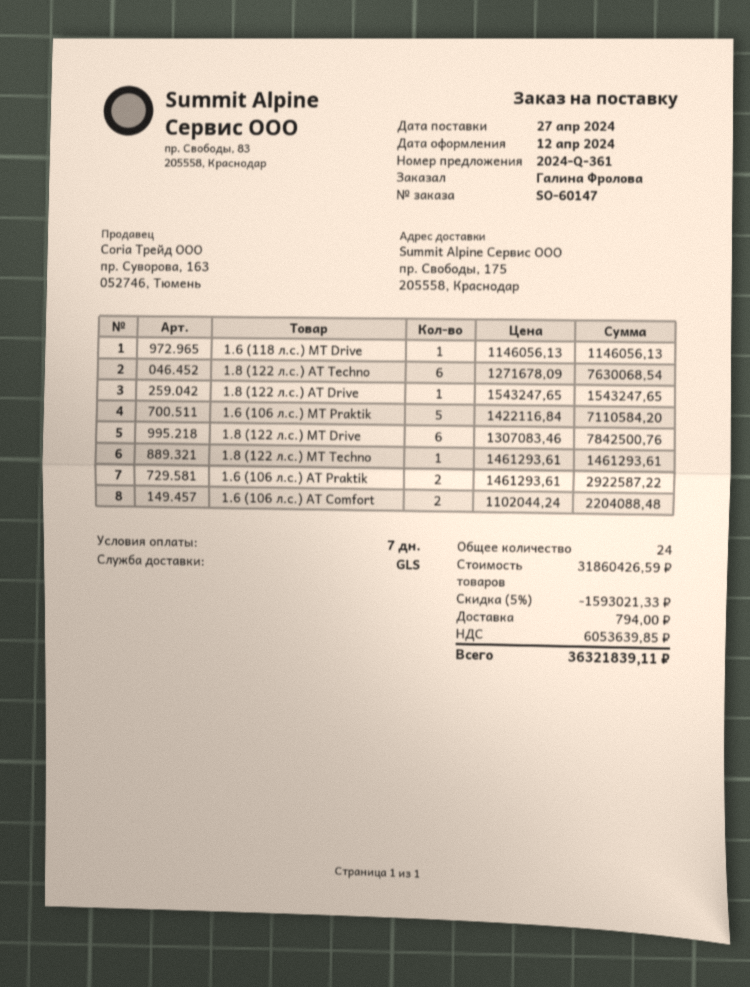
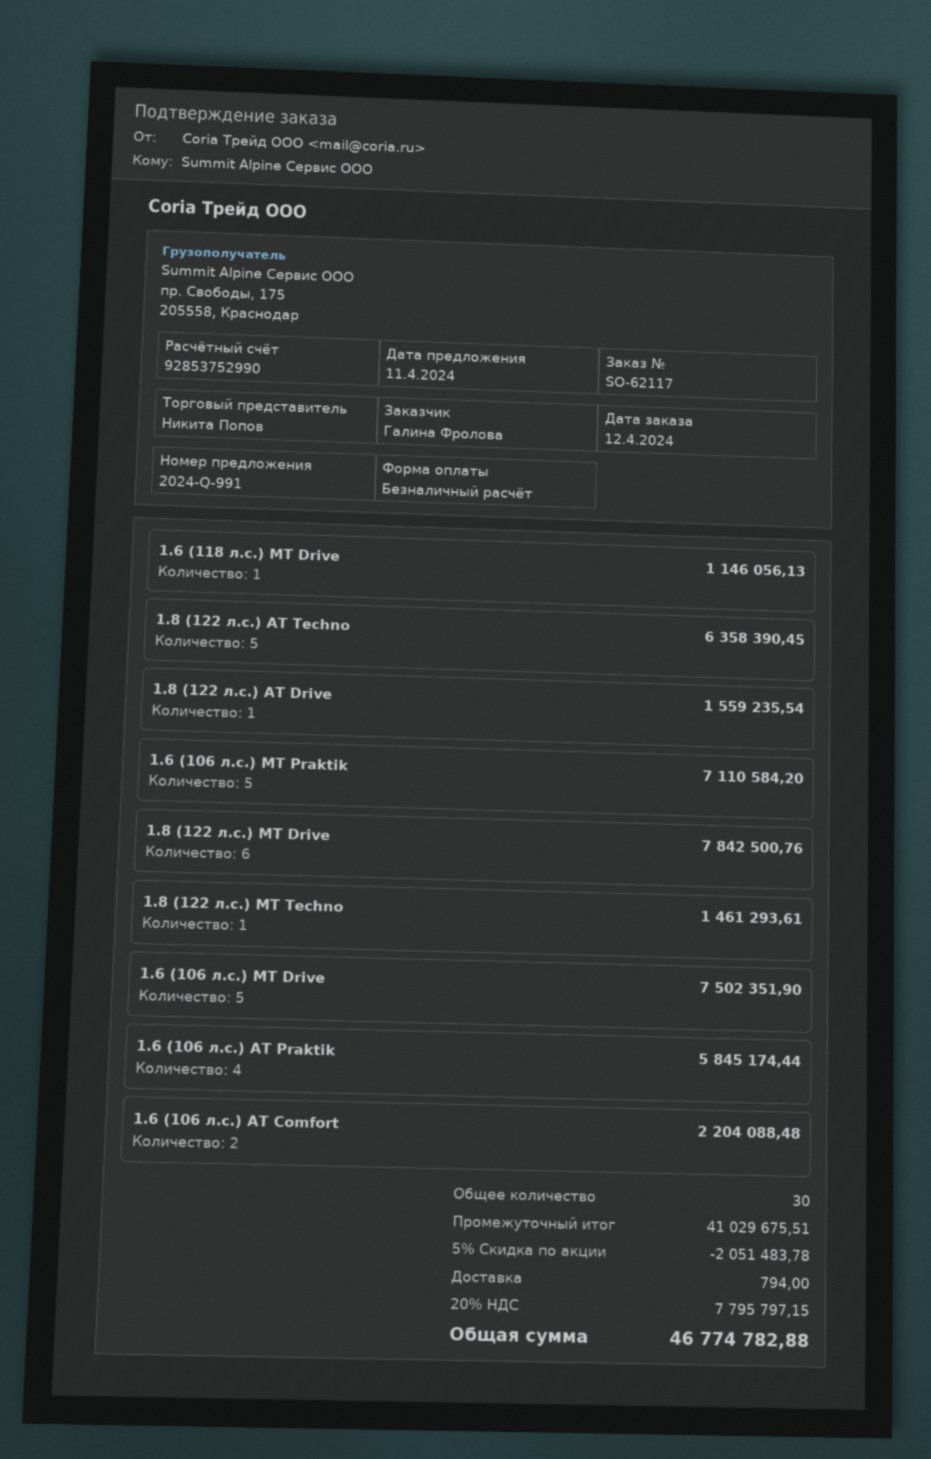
quote number: 2024-Q-361 -> 2024-Q-991
order number: SO-60147 -> SO-62117
1.8 (122 л.с.) AT Techno: 6 for 7630068.54 -> 5 for 6358390.45
1.8 (122 л.с.) AT Drive: 1 for 1543247.65 -> 1 for 1559235.54
1.6 (106 л.с.) AT Praktik: 2 for 2922587.22 -> 4 for 5845174.44
1.6 (106 л.с.) MT Drive: none -> 5 for 7502351.90
total quantity: 24 -> 30
subtotal: 31860426.59 -> 41029675.51
discount: 5% = 1593021.33 -> 5% = 2051483.78
tax: 6053639.85 -> 7795797.15
total: 36321839.11 -> 46774782.88

